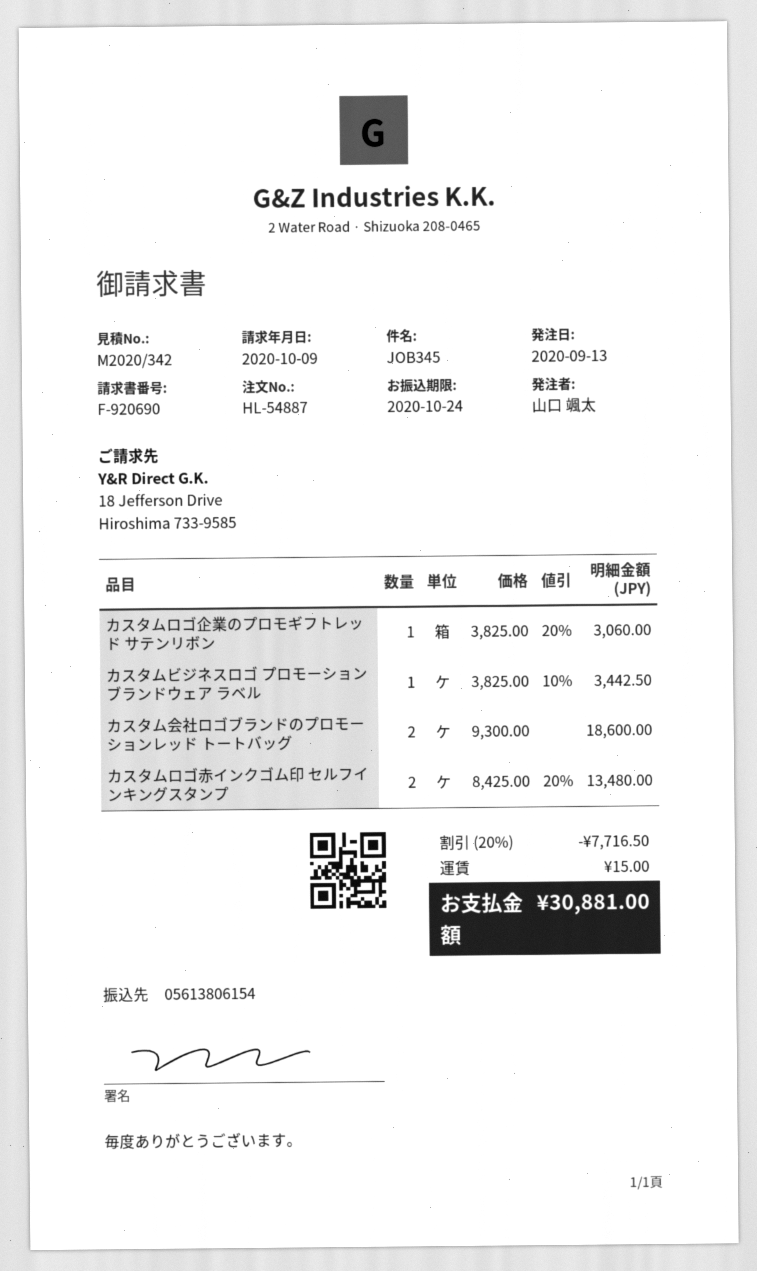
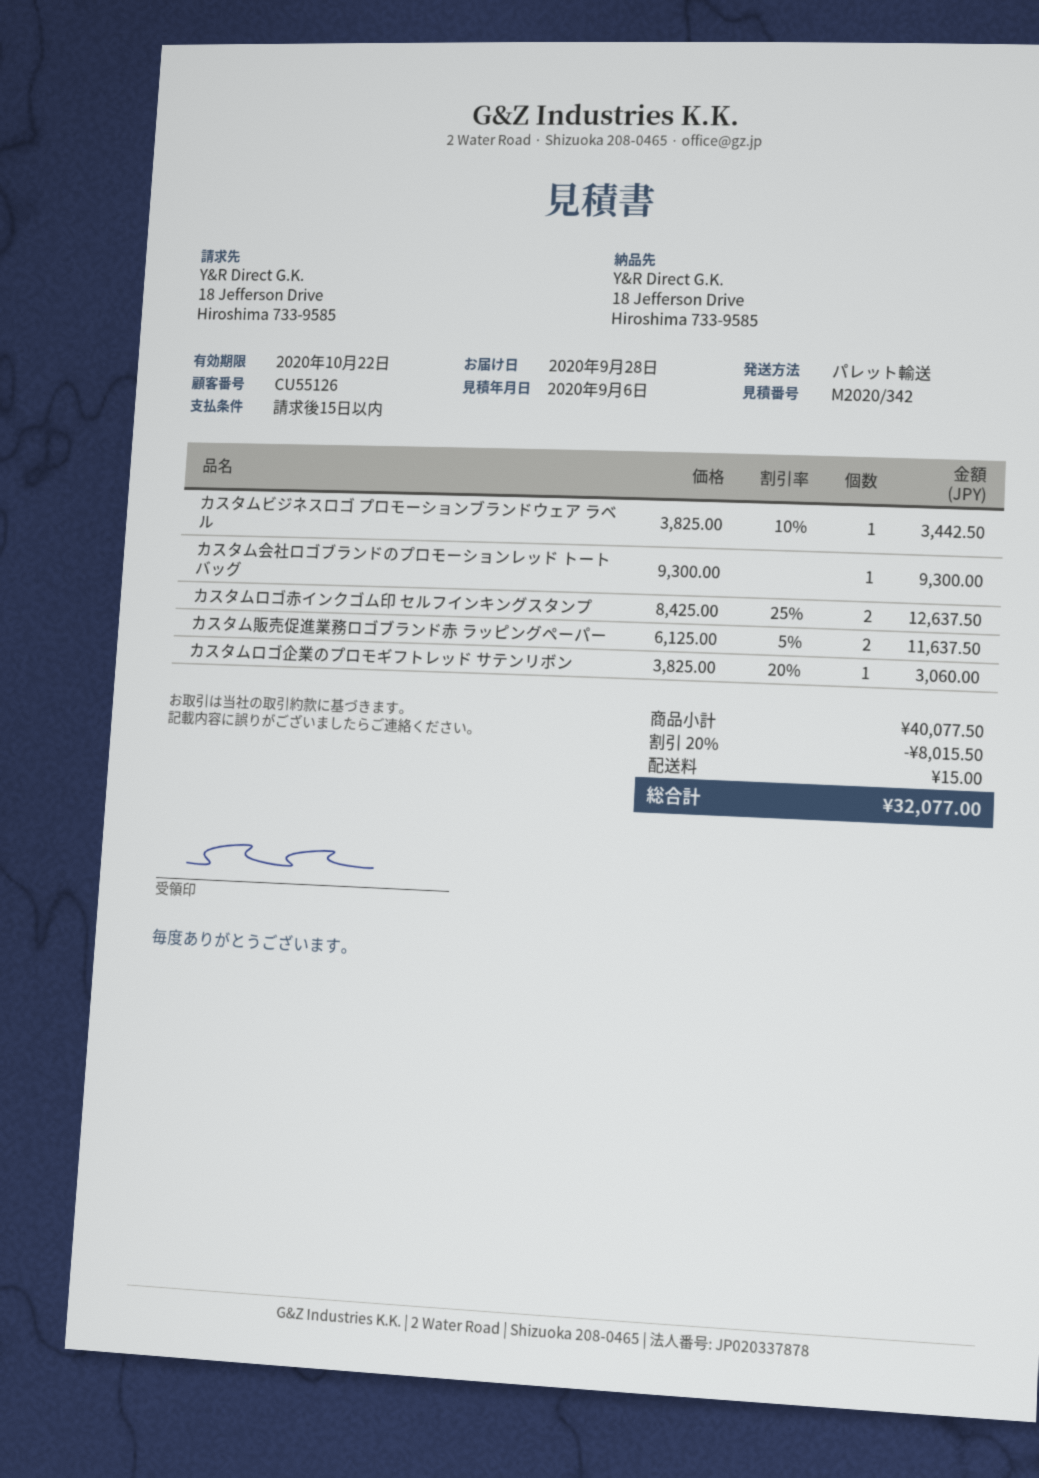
カスタム会社ロゴブランドのプロモーションレッド トートバッグ: 2 x 9300.00 = 18600.00 -> 1 x 9300.00 = 9300.00
カスタムロゴ赤インクゴム印 セルフインキングスタンプ: 2 x 8425.00 - 20% = 13480.00 -> 2 x 8425.00 - 25% = 12637.50
カスタム販売促進業務ロゴブランド赤 ラッピングペーパー: none -> 2 x 6125.00 - 5% = 11637.50
discount: 20% = 7716.50 -> 20% = 8015.50
total: 30881.00 -> 32077.00

